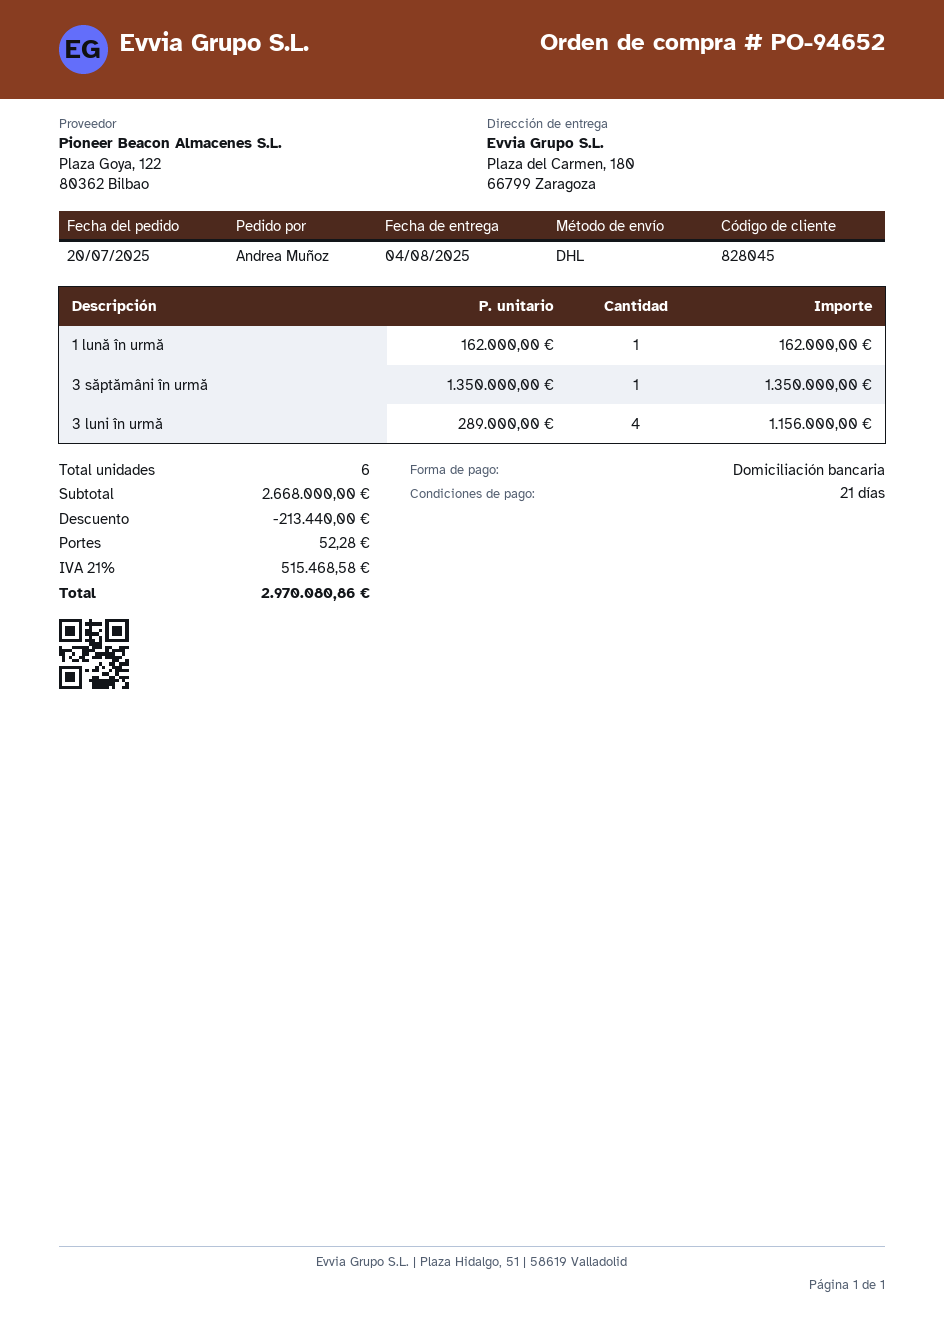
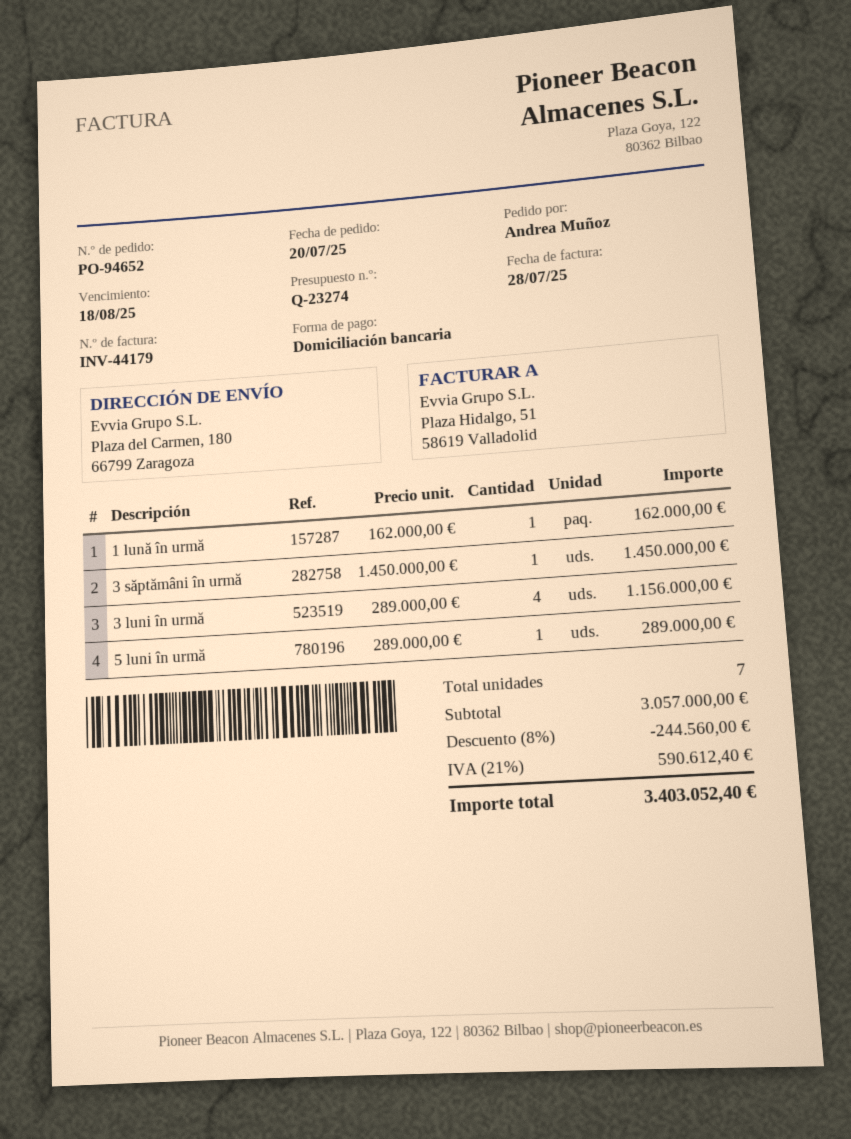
3 săptămâni în urmă: 1 x 1350000.00 = 1350000.00 -> 1 x 1450000.00 = 1450000.00
5 luni în urmă: none -> 1 x 289000.00 = 289000.00
total quantity: 6 -> 7
subtotal: 2668000.00 -> 3057000.00
discount: 213440.00 -> 244560.00
shipping: 52.28 -> none
tax: 21% = 515468.58 -> 21% = 590612.40
total: 2970080.86 -> 3403052.40

